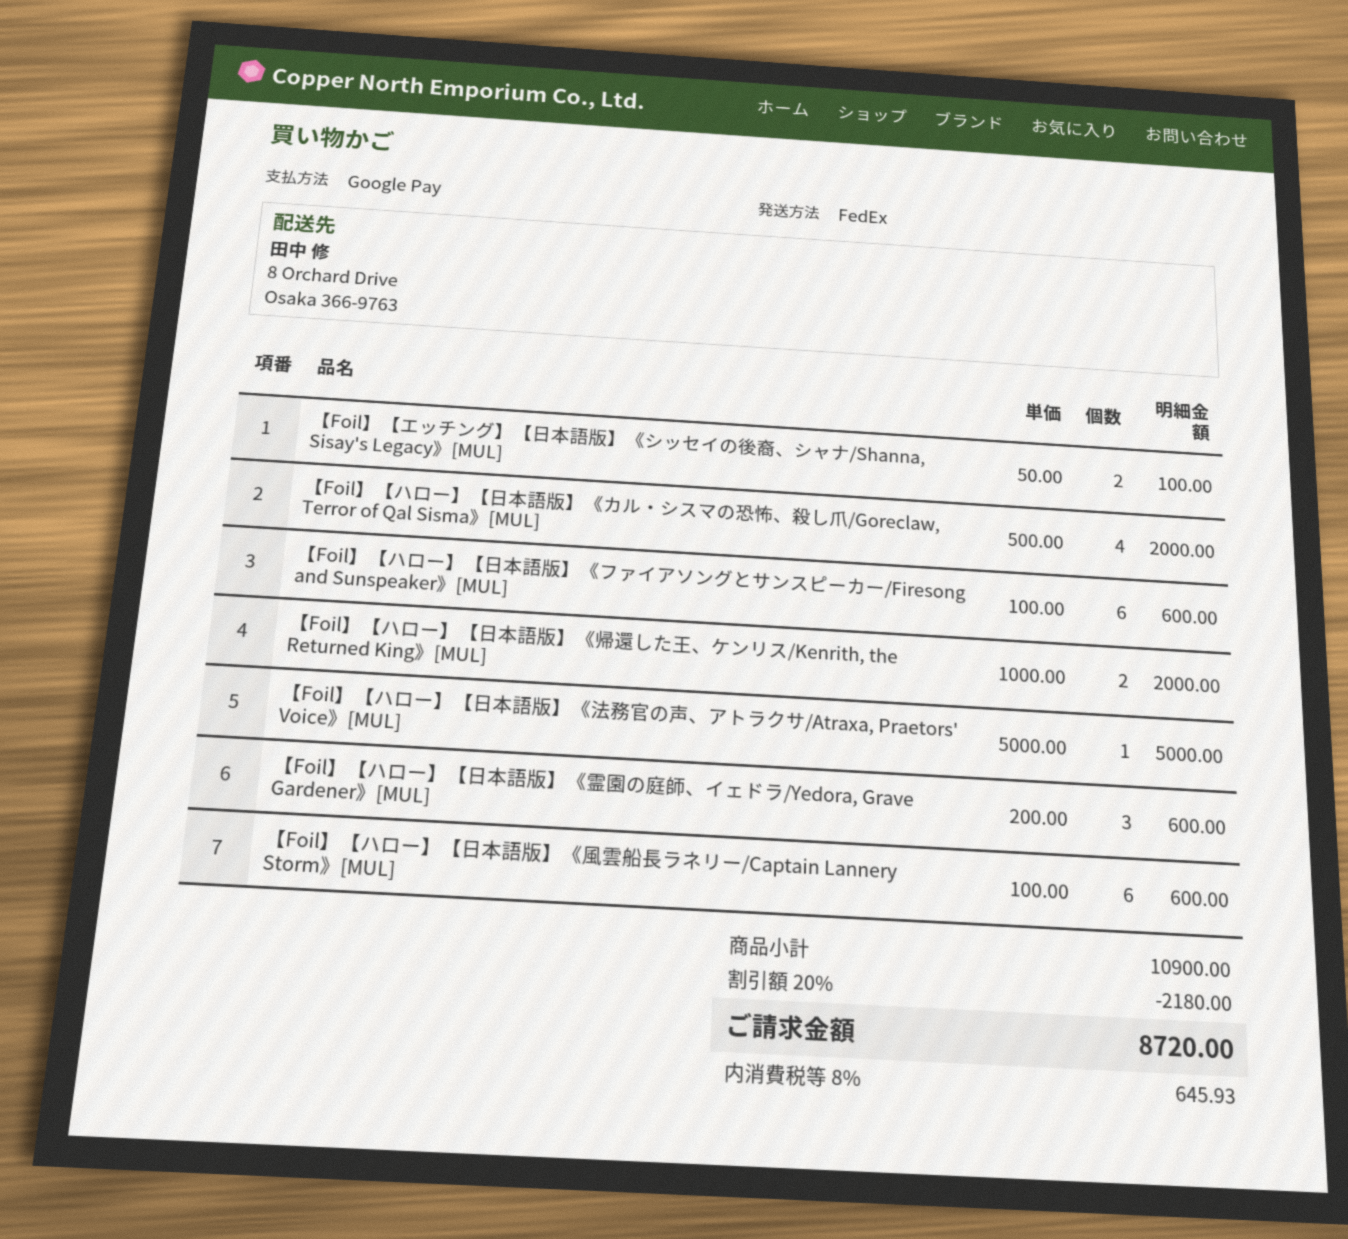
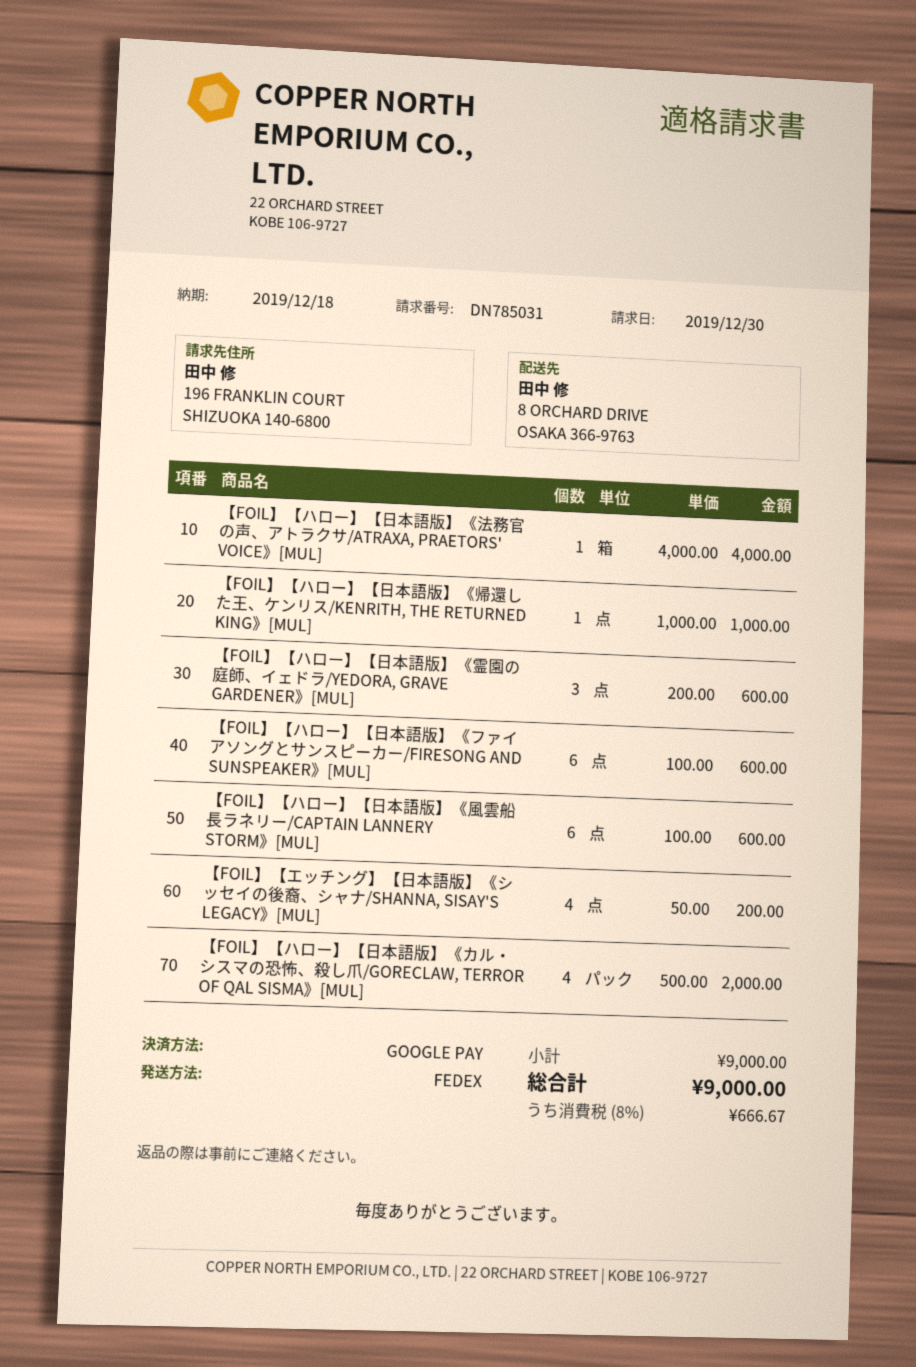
【Foil】【エッチング】【日本語版】《シッセイの後裔、シャナ/Shanna, Sisay's Legacy》[MUL]: 2 x 50.00 = 100.00 -> 4 x 50.00 = 200.00
【Foil】【ハロー】【日本語版】《帰還した王、ケンリス/Kenrith, the Returned King》[MUL]: 2 x 1000.00 = 2000.00 -> 1 x 1000.00 = 1000.00
【Foil】【ハロー】【日本語版】《法務官の声、アトラクサ/Atraxa, Praetors' Voice》[MUL]: 1 x 5000.00 = 5000.00 -> 1 x 4000.00 = 4000.00
subtotal: 10900.00 -> 9000.00
discount: 20% = 2180.00 -> none
tax: 8% = 645.93 -> 8% = 666.67
total: 8720.00 -> 9000.00

